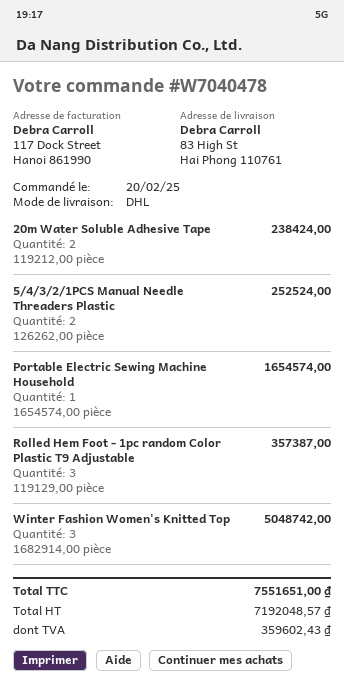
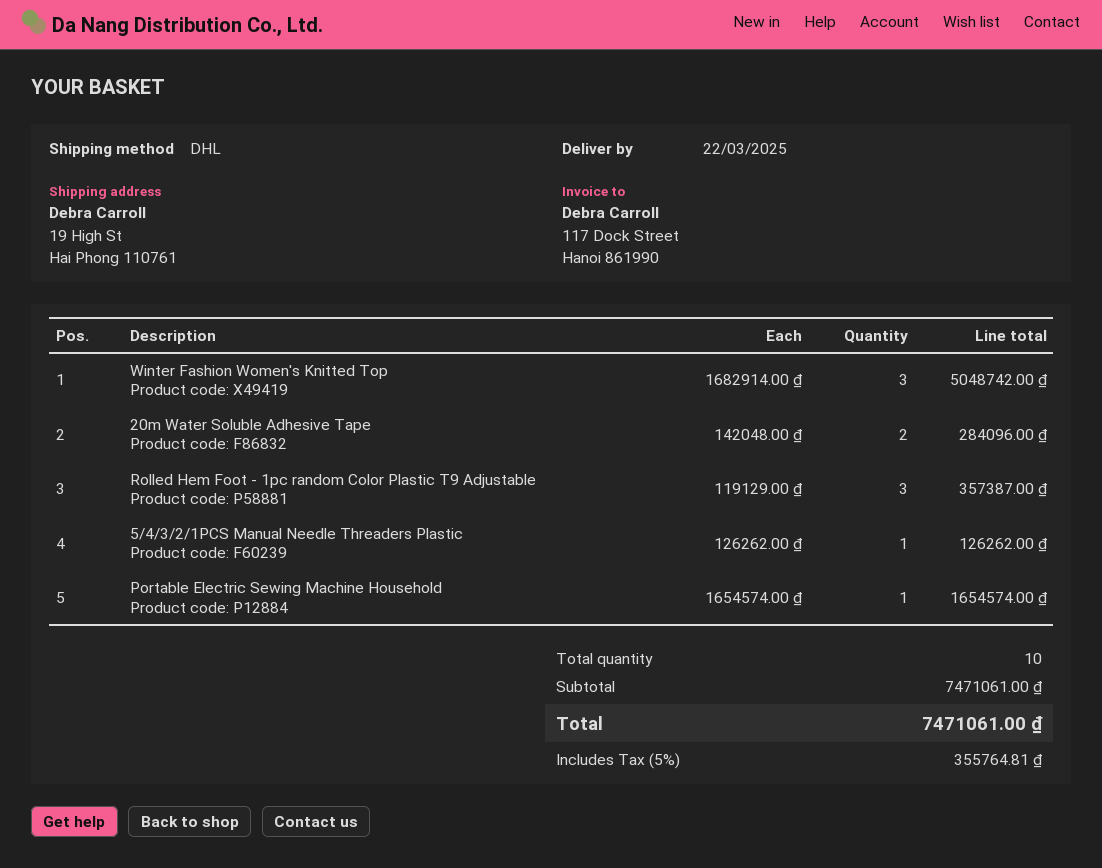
ship to: 83 High St, Hai Phong 110761 -> 19 High St, Hai Phong 110761
20m Water Soluble Adhesive Tape: 2 x 119212.00 = 238424.00 -> 2 x 142048.00 = 284096.00
5/4/3/2/1PCS Manual Needle Threaders Plastic: 2 x 126262.00 = 252524.00 -> 1 x 126262.00 = 126262.00
tax: 359602.43 -> 355764.81
total: 7551651.00 -> 7471061.00

